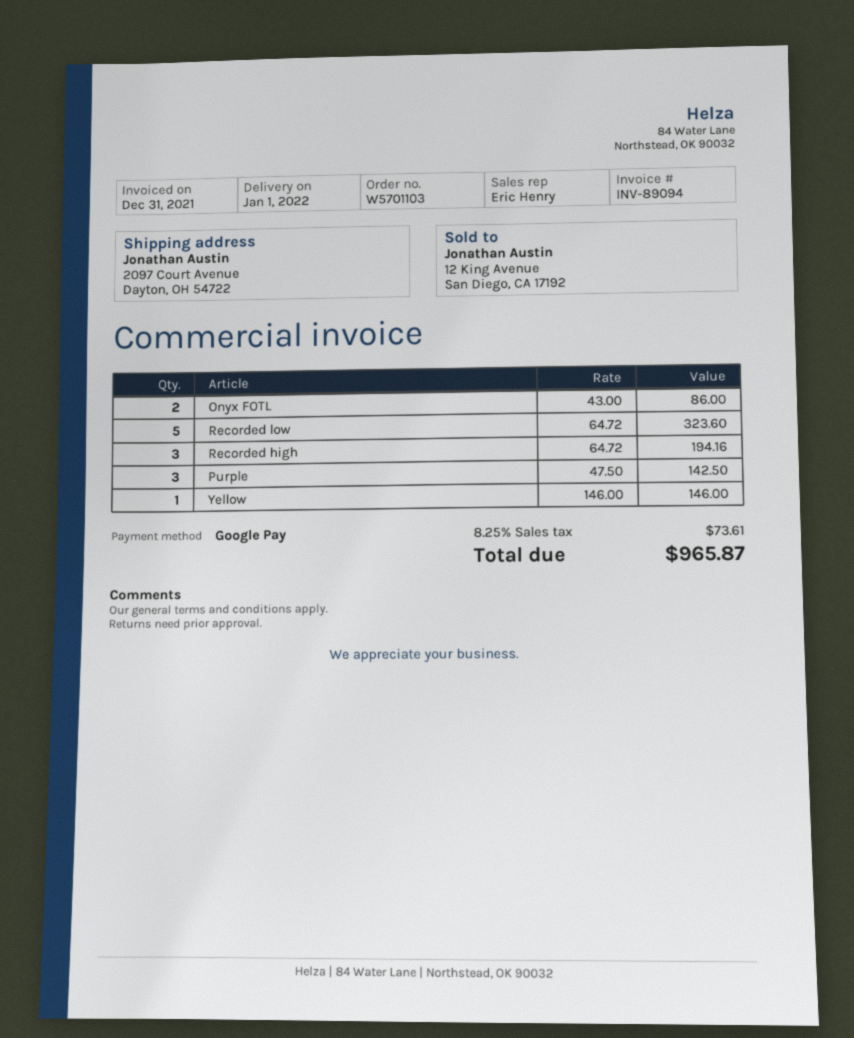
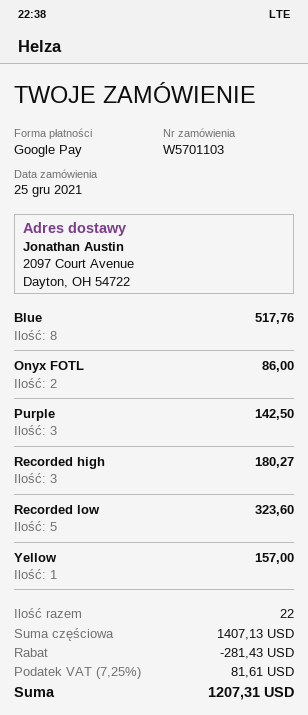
Recorded high: 3 for 194.16 -> 3 for 180.27
Yellow: 1 for 146.00 -> 1 for 157.00
Blue: none -> 8 for 517.76
discount: none -> 281.43
tax: 8.25% = 73.61 -> 7.25% = 81.61
total: 965.87 -> 1207.31

